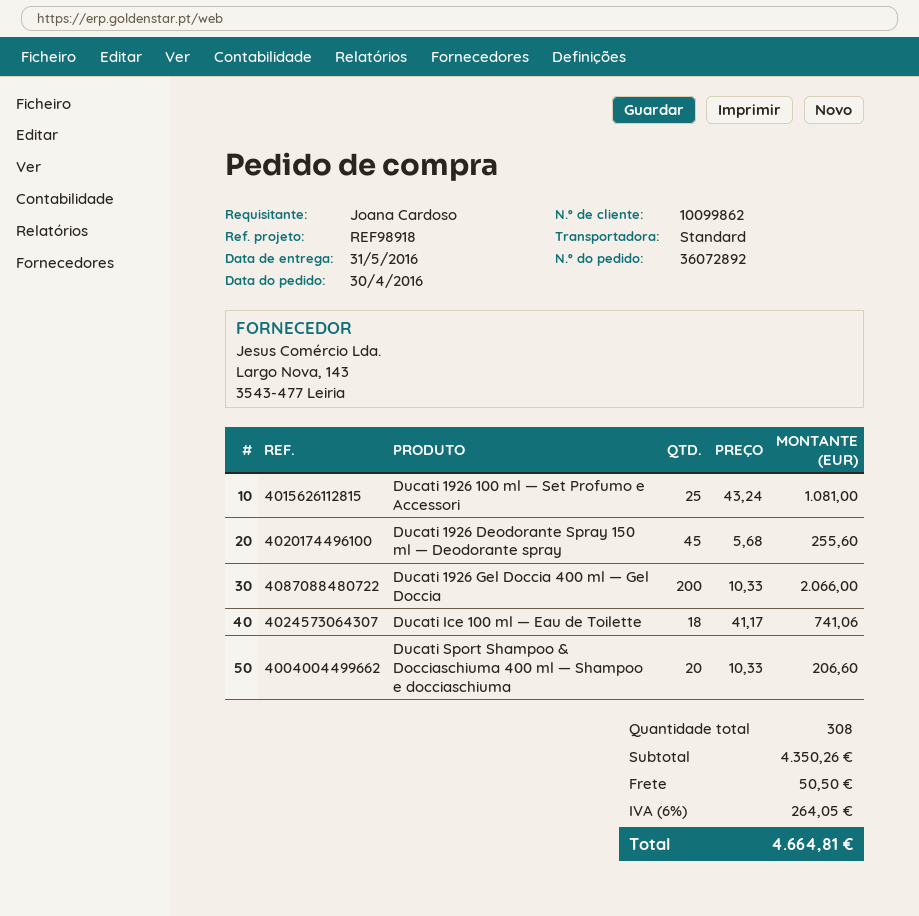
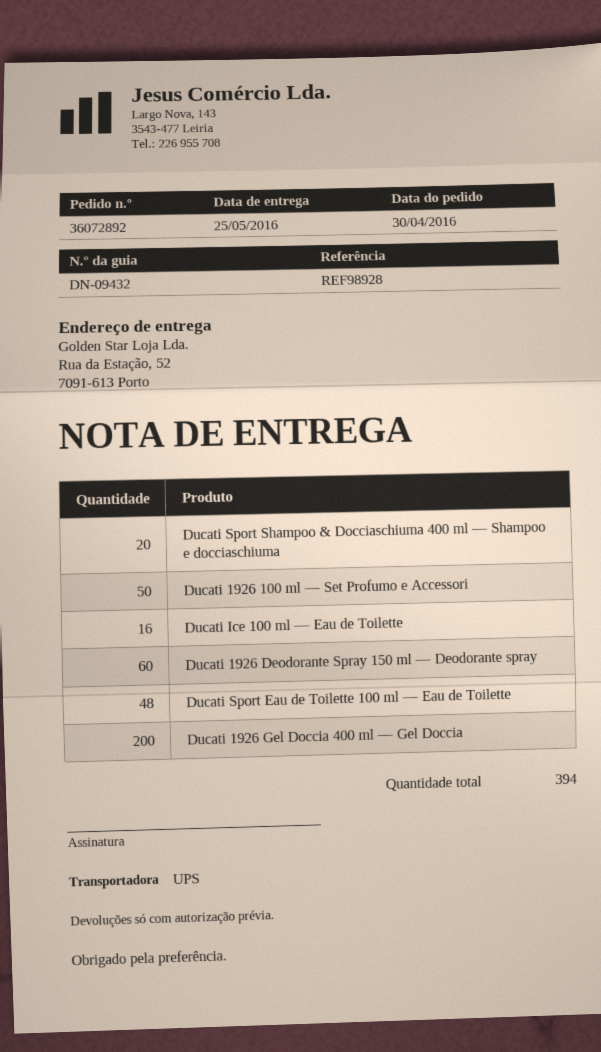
delivery date: 2016-05-31 -> 2016-05-25
reference: REF98918 -> REF98928
shipping method: standard -> UPS
Ducati 1926 100 ml — Set Profumo e Accessori: 25 -> 50
Ducati 1926 Deodorante Spray 150 ml — Deodorante spray: 45 -> 60
Ducati Ice 100 ml — Eau de Toilette: 18 -> 16
Ducati Sport Eau de Toilette 100 ml — Eau de Toilette: none -> 48
total quantity: 308 -> 394

